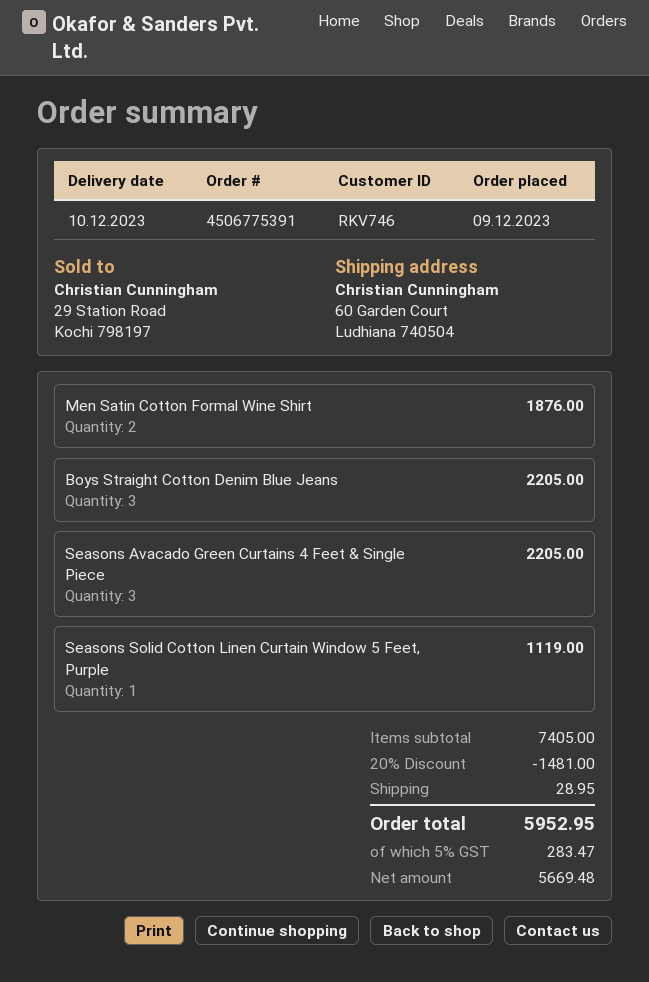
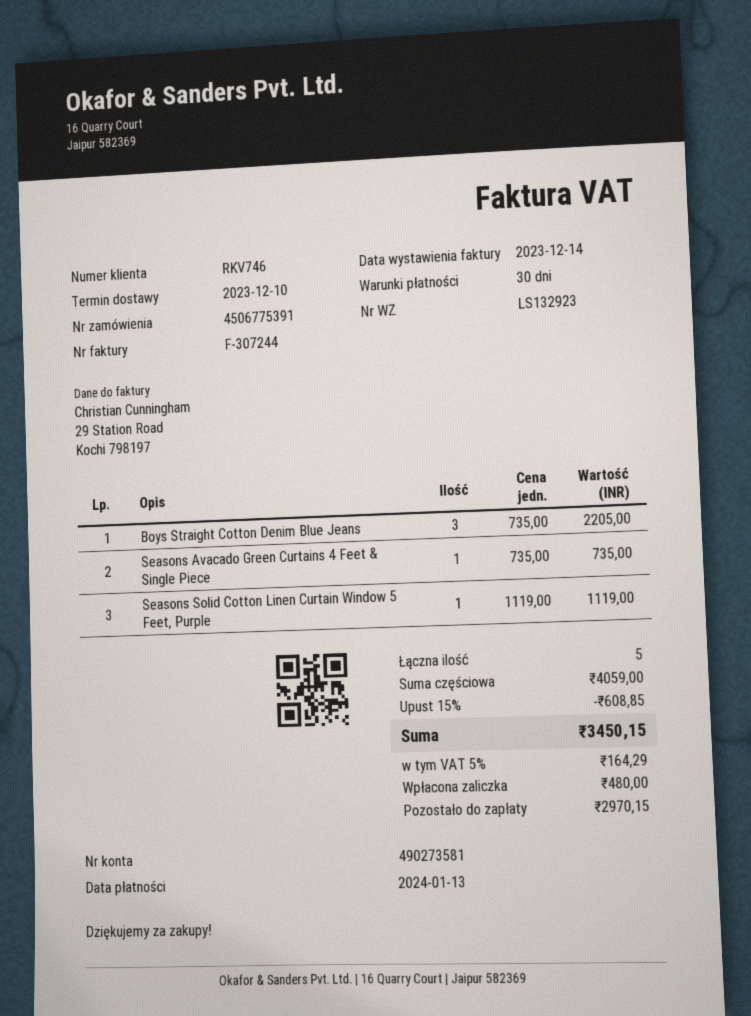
Men Satin Cotton Formal Wine Shirt: 2 for 1876.00 -> none
Seasons Avacado Green Curtains 4 Feet & Single Piece: 3 for 2205.00 -> 1 for 735.00
subtotal: 7405.00 -> 4059.00
discount: 20% = 1481.00 -> 15% = 608.85
shipping: 28.95 -> none
tax: 5% = 283.47 -> 5% = 164.29
total: 5952.95 -> 3450.15

